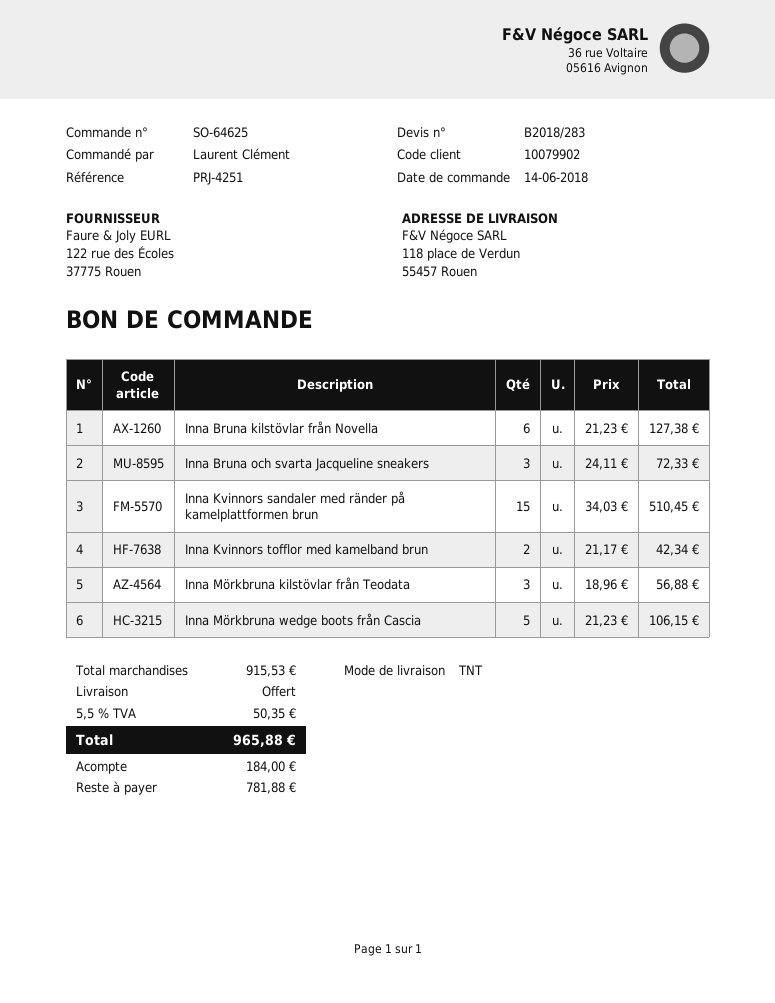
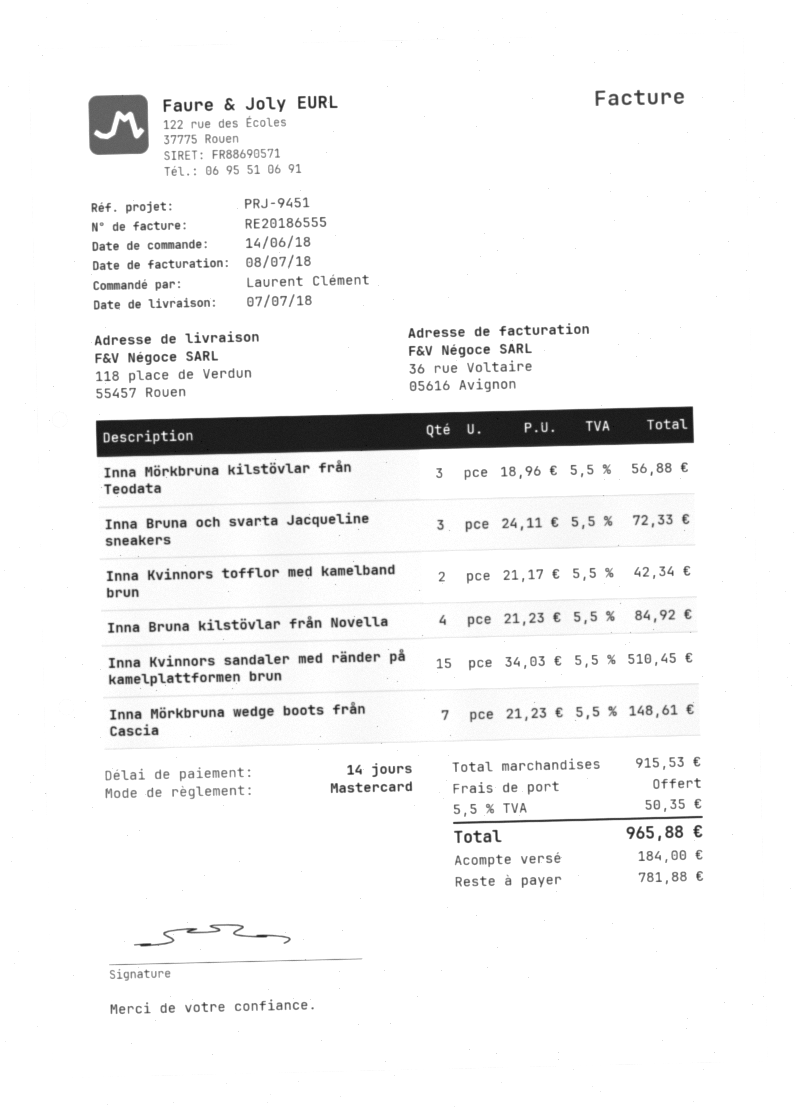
reference: PRJ-4251 -> PRJ-9451
Inna Bruna kilstövlar från Novella: 6 x 21.23 = 127.38 -> 4 x 21.23 = 84.92
Inna Mörkbruna wedge boots från Cascia: 5 x 21.23 = 106.15 -> 7 x 21.23 = 148.61

